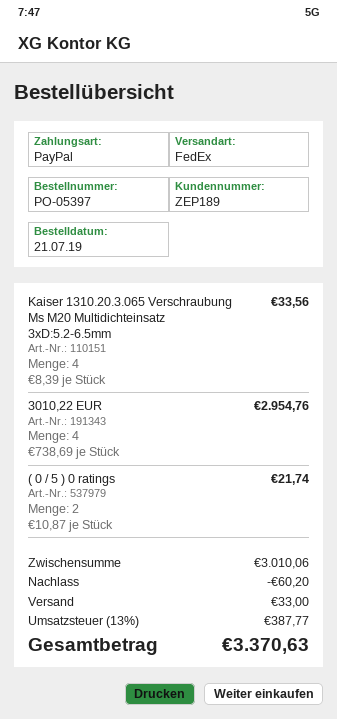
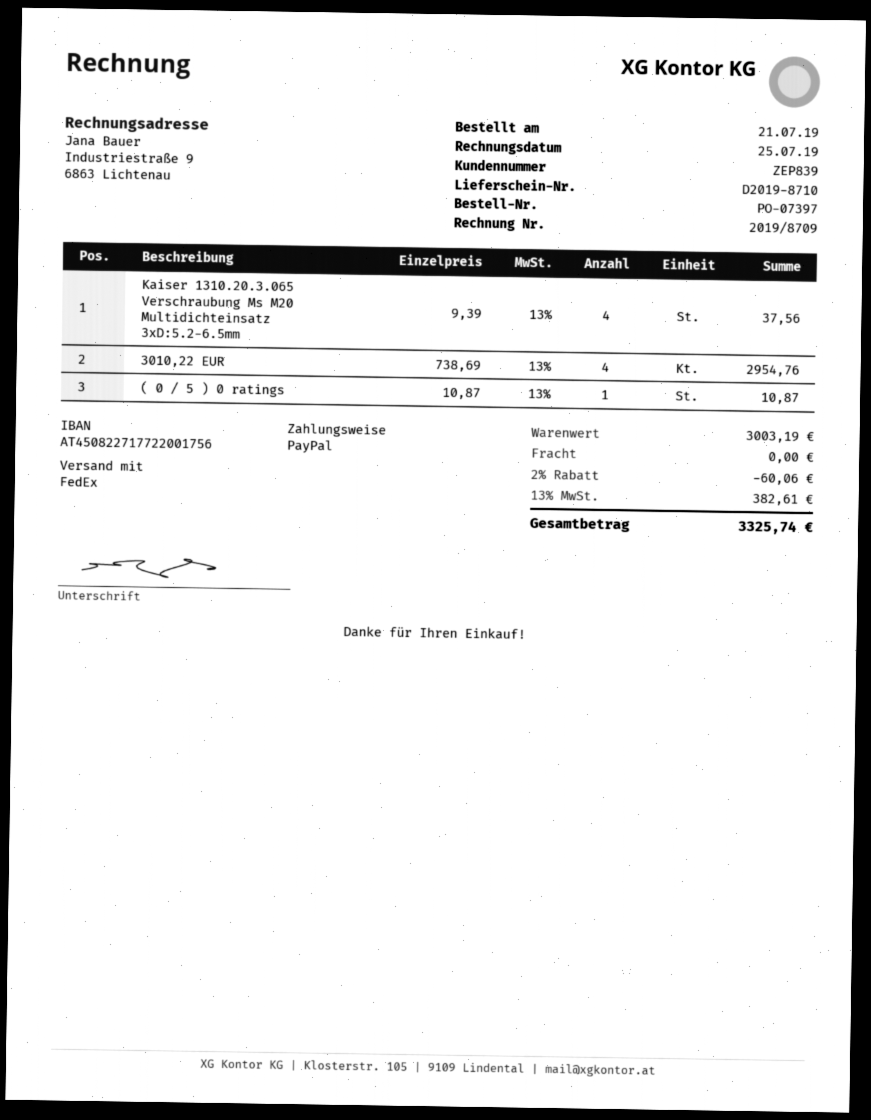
order number: PO-05397 -> PO-07397
customer number: ZEP189 -> ZEP839
Kaiser 1310.20.3.065 Verschraubung Ms M20 Multidichteinsatz 3xD:5.2-6.5mm: 4 x 8.39 = 33.56 -> 4 x 9.39 = 37.56
( 0 / 5 ) 0 ratings: 2 x 10.87 = 21.74 -> 1 x 10.87 = 10.87
subtotal: 3010.06 -> 3003.19
discount: 60.20 -> 60.06
shipping: 33.00 -> 0.00
tax: 13% = 387.77 -> 13% = 382.61
total: 3370.63 -> 3325.74

